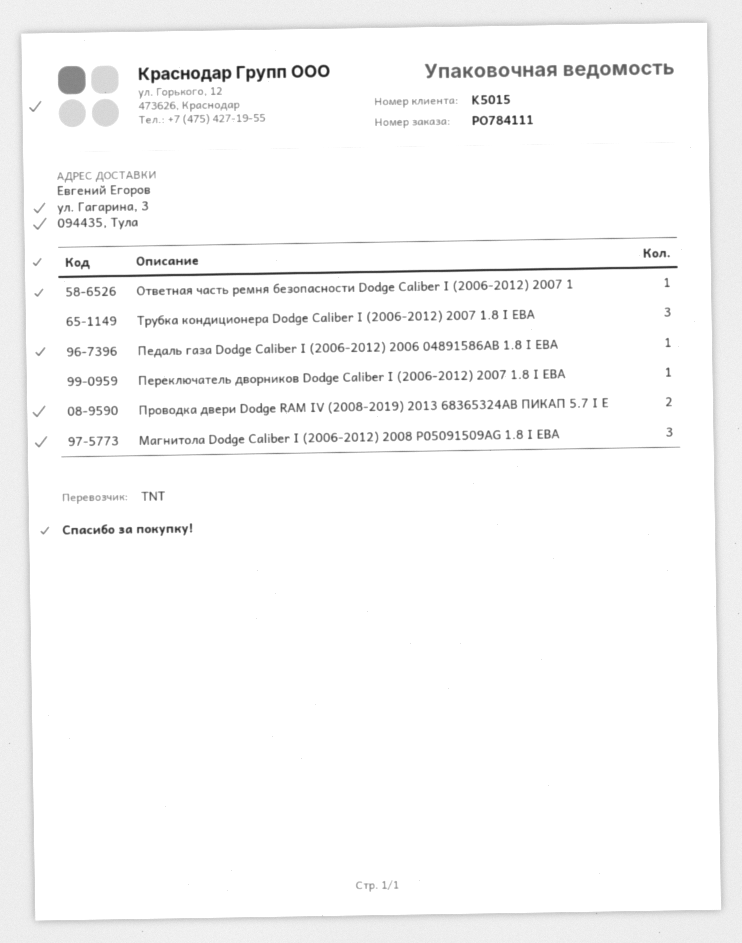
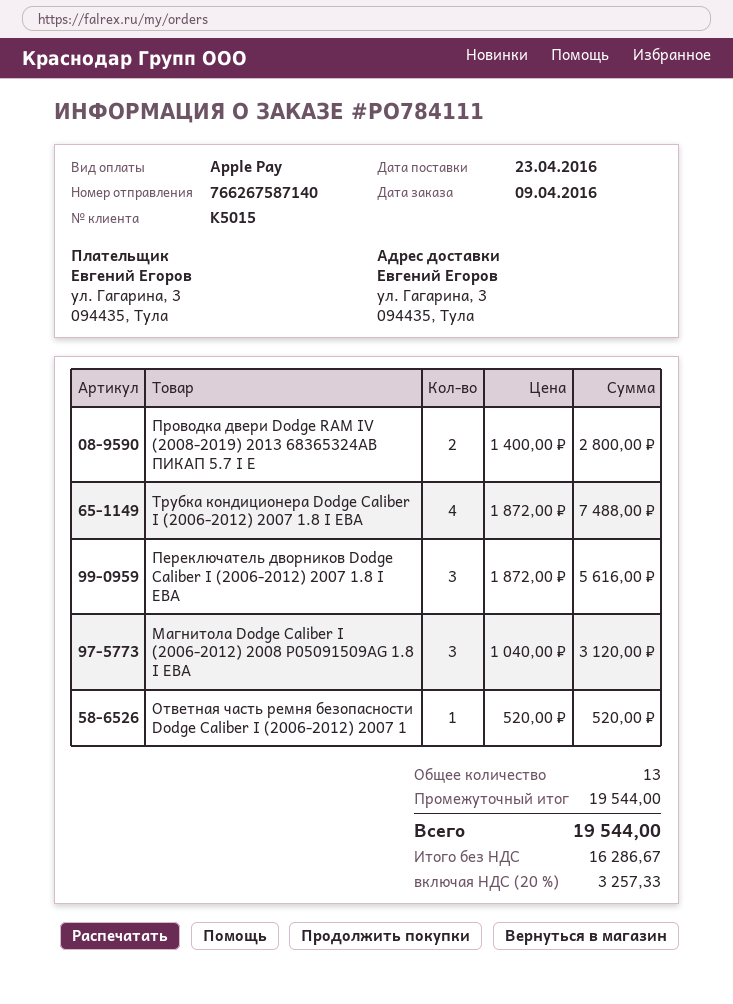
Трубка кондиционера Dodge Caliber I (2006-2012) 2007 1.8 I EBA: 3 -> 4
Педаль газа Dodge Caliber I (2006-2012) 2006 04891586AB 1.8 I EBA: 1 -> none
Переключатель дворников Dodge Caliber I (2006-2012) 2007 1.8 I EBA: 1 -> 3

